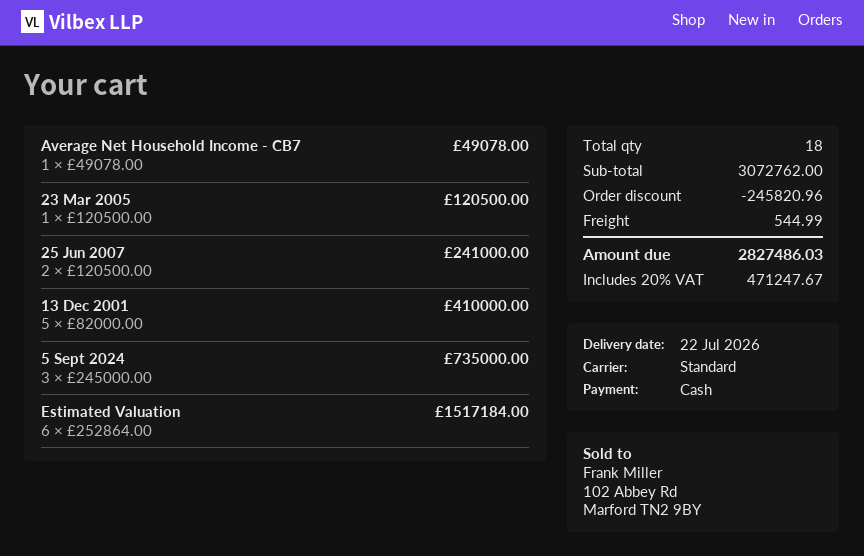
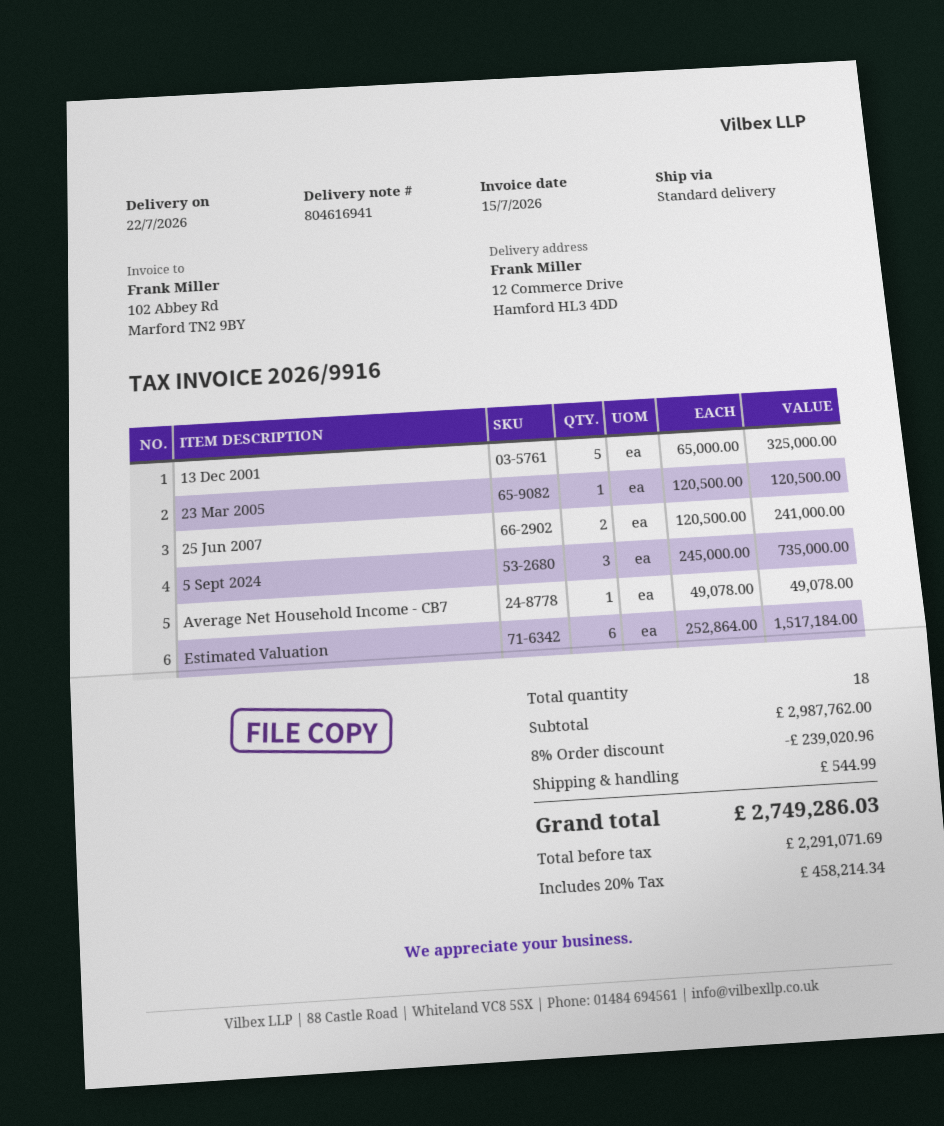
13 Dec 2001: 5 x 82000.00 = 410000.00 -> 5 x 65000.00 = 325000.00
subtotal: 3072762.00 -> 2987762.00
discount: 245820.96 -> 239020.96
tax: 20% = 471247.67 -> 20% = 458214.34
total: 2827486.03 -> 2749286.03

